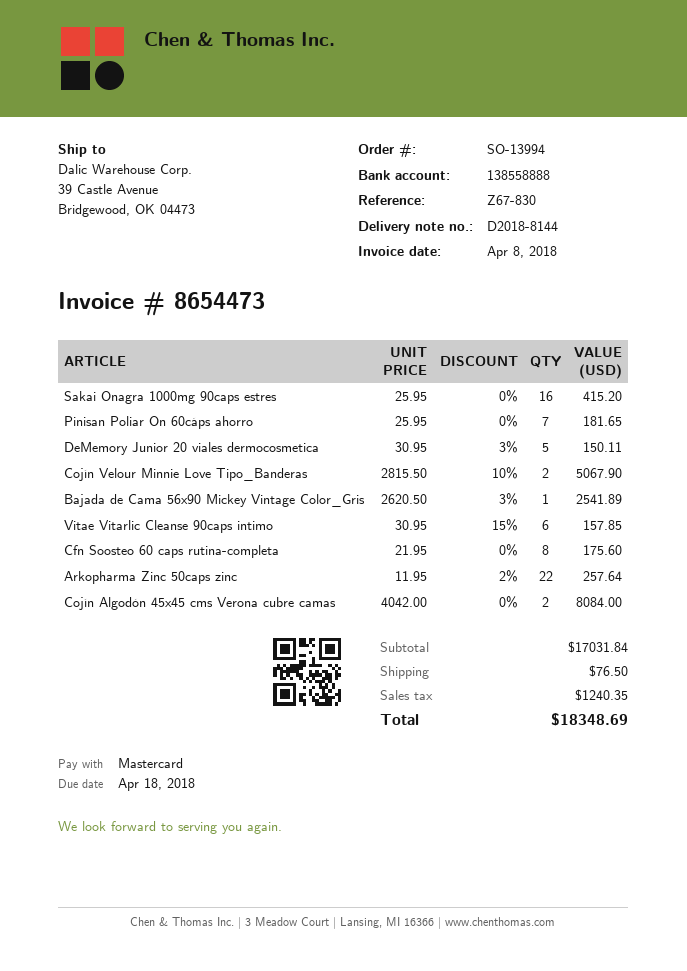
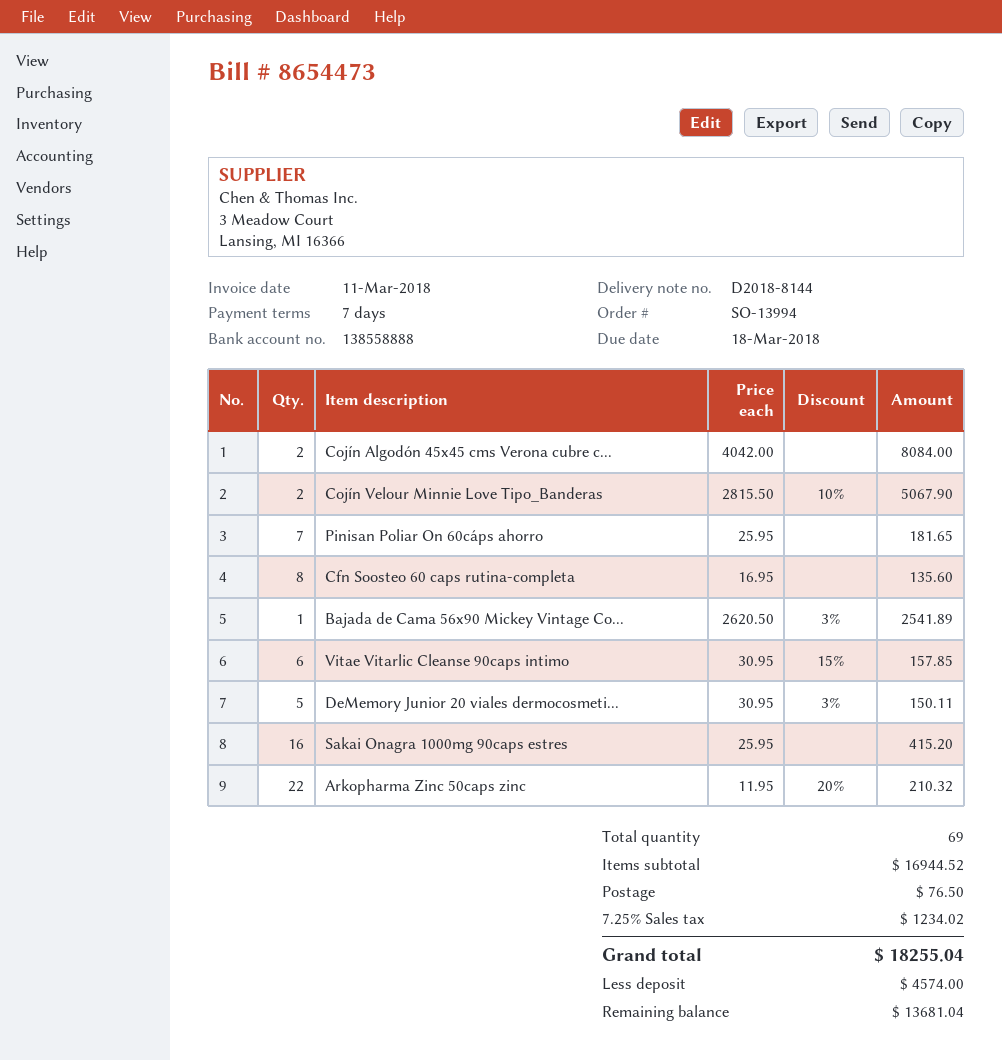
invoice date: 2018-04-08 -> 2018-03-11
due date: 2018-04-18 -> 2018-03-18
Cfn Soosteo 60 caps rutina-completa: 8 x 21.95 = 175.60 -> 8 x 16.95 = 135.60
Arkopharma Zinc 50caps zinc: 22 x 11.95 - 2% = 257.64 -> 22 x 11.95 - 20% = 210.32
subtotal: 17031.84 -> 16944.52
tax: 1240.35 -> 1234.02
total: 18348.69 -> 18255.04

